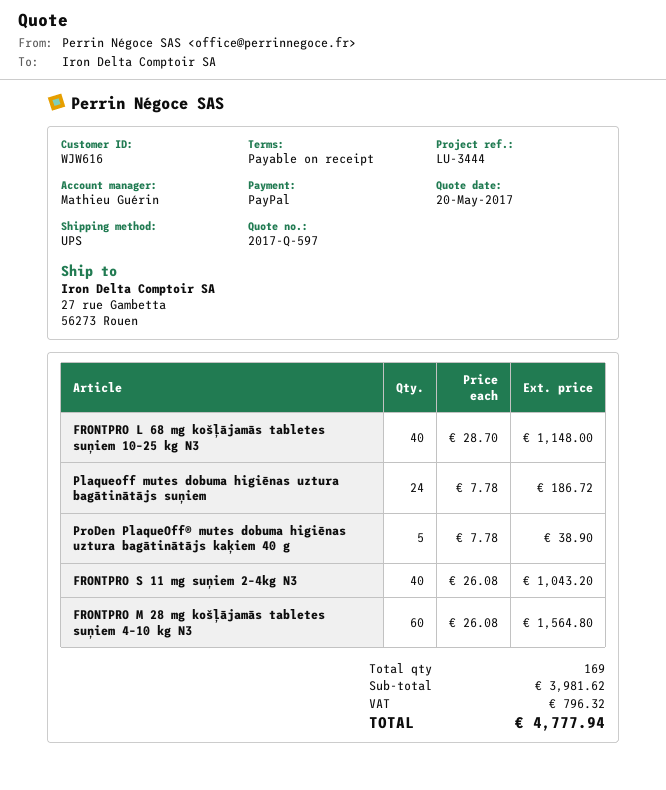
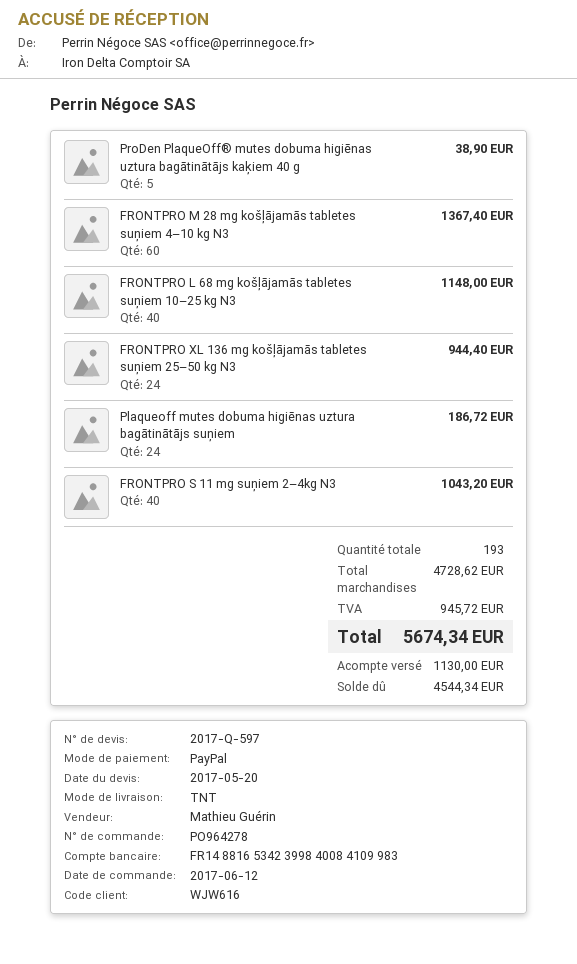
shipping method: UPS -> TNT
FRONTPRO M 28 mg košļājamās tabletes suņiem 4–10 kg N3: 60 for 1564.80 -> 60 for 1367.40
FRONTPRO XL 136 mg košļājamās tabletes suņiem 25–50 kg N3: none -> 24 for 944.40
total quantity: 169 -> 193
subtotal: 3981.62 -> 4728.62
tax: 796.32 -> 945.72
total: 4777.94 -> 5674.34

